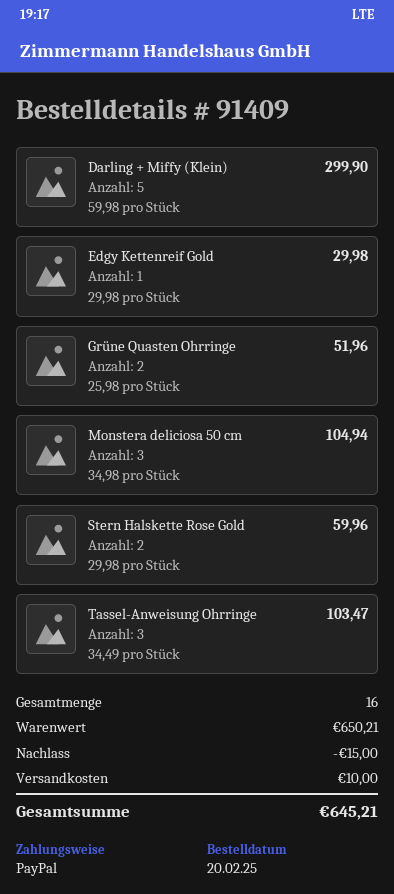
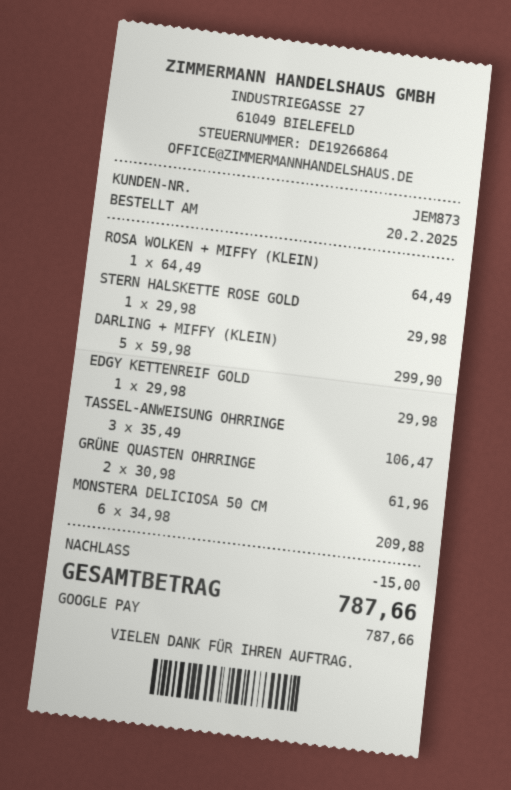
payment method: PayPal -> Google Pay
Grüne Quasten Ohrringe: 2 x 25.98 = 51.96 -> 2 x 30.98 = 61.96
Monstera deliciosa 50 cm: 3 x 34.98 = 104.94 -> 6 x 34.98 = 209.88
Stern Halskette Rose Gold: 2 x 29.98 = 59.96 -> 1 x 29.98 = 29.98
Tassel-Anweisung Ohrringe: 3 x 34.49 = 103.47 -> 3 x 35.49 = 106.47
ROSA WOLKEN + MIFFY (KLEIN): none -> 1 x 64.49 = 64.49
shipping: 10.00 -> none
total: 645.21 -> 787.66

